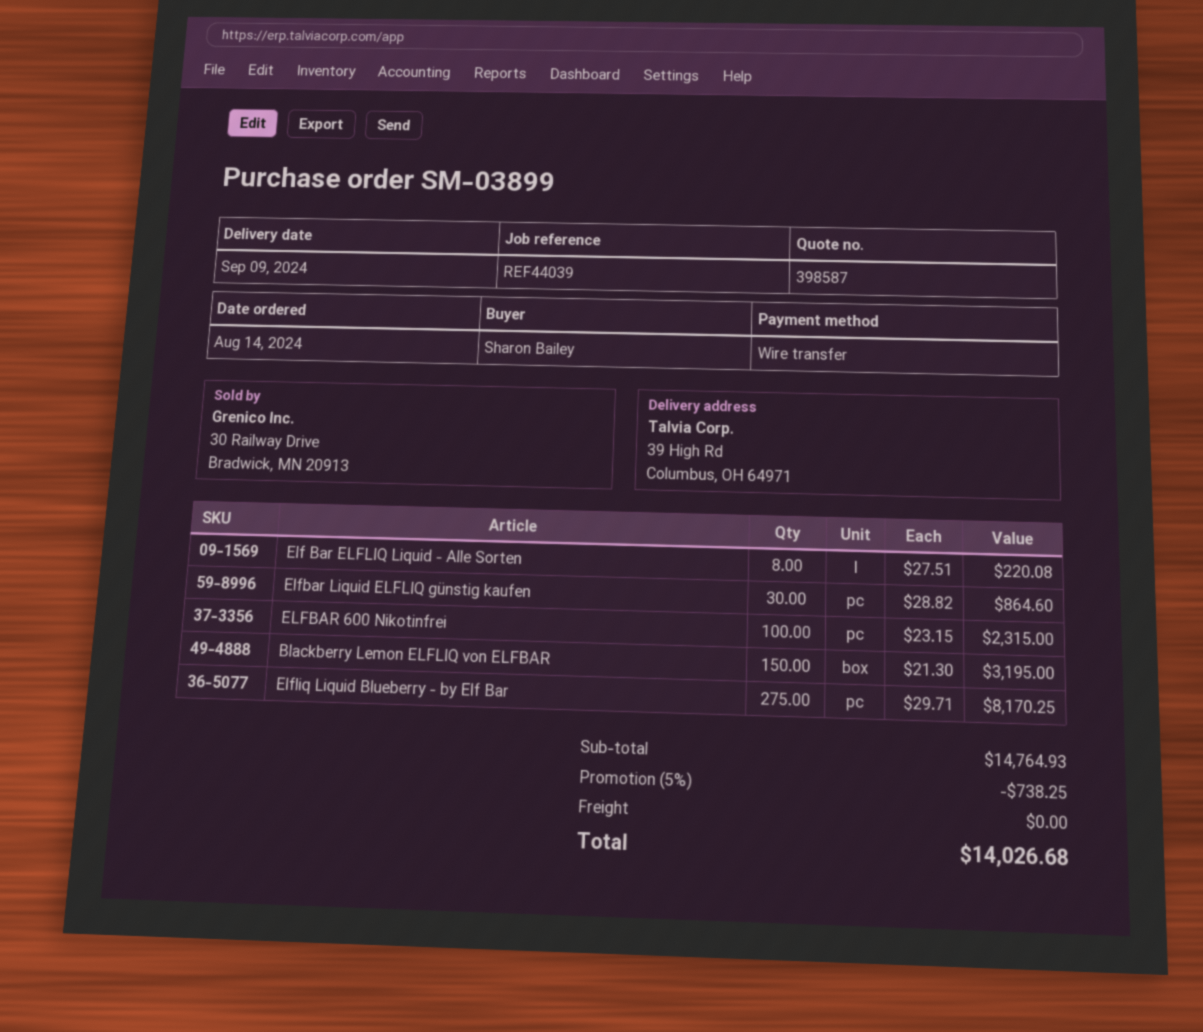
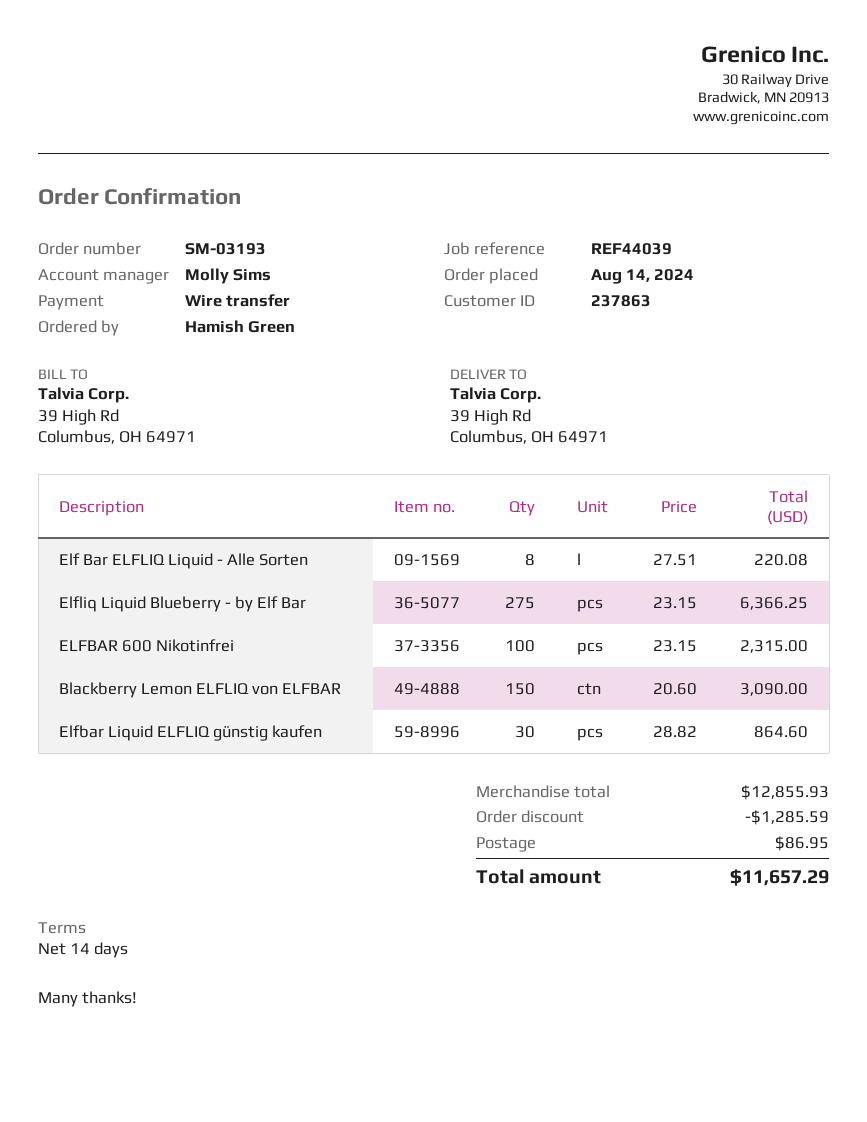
order number: SM-03899 -> SM-03193
ordered by: Sharon Bailey -> Hamish Green
Blackberry Lemon ELFLIQ von ELFBAR: 150 x 21.30 = 3195.00 -> 150 x 20.60 = 3090.00
Elfliq Liquid Blueberry - by Elf Bar: 275 x 29.71 = 8170.25 -> 275 x 23.15 = 6366.25
subtotal: 14764.93 -> 12855.93
discount: 738.25 -> 1285.59
shipping: 0.00 -> 86.95
total: 14026.68 -> 11657.29

